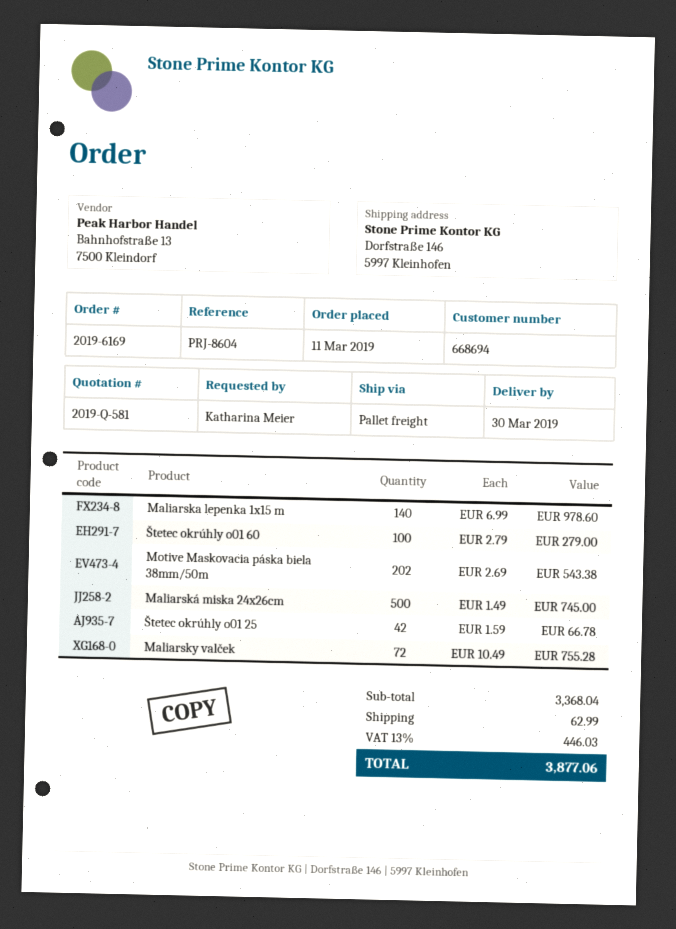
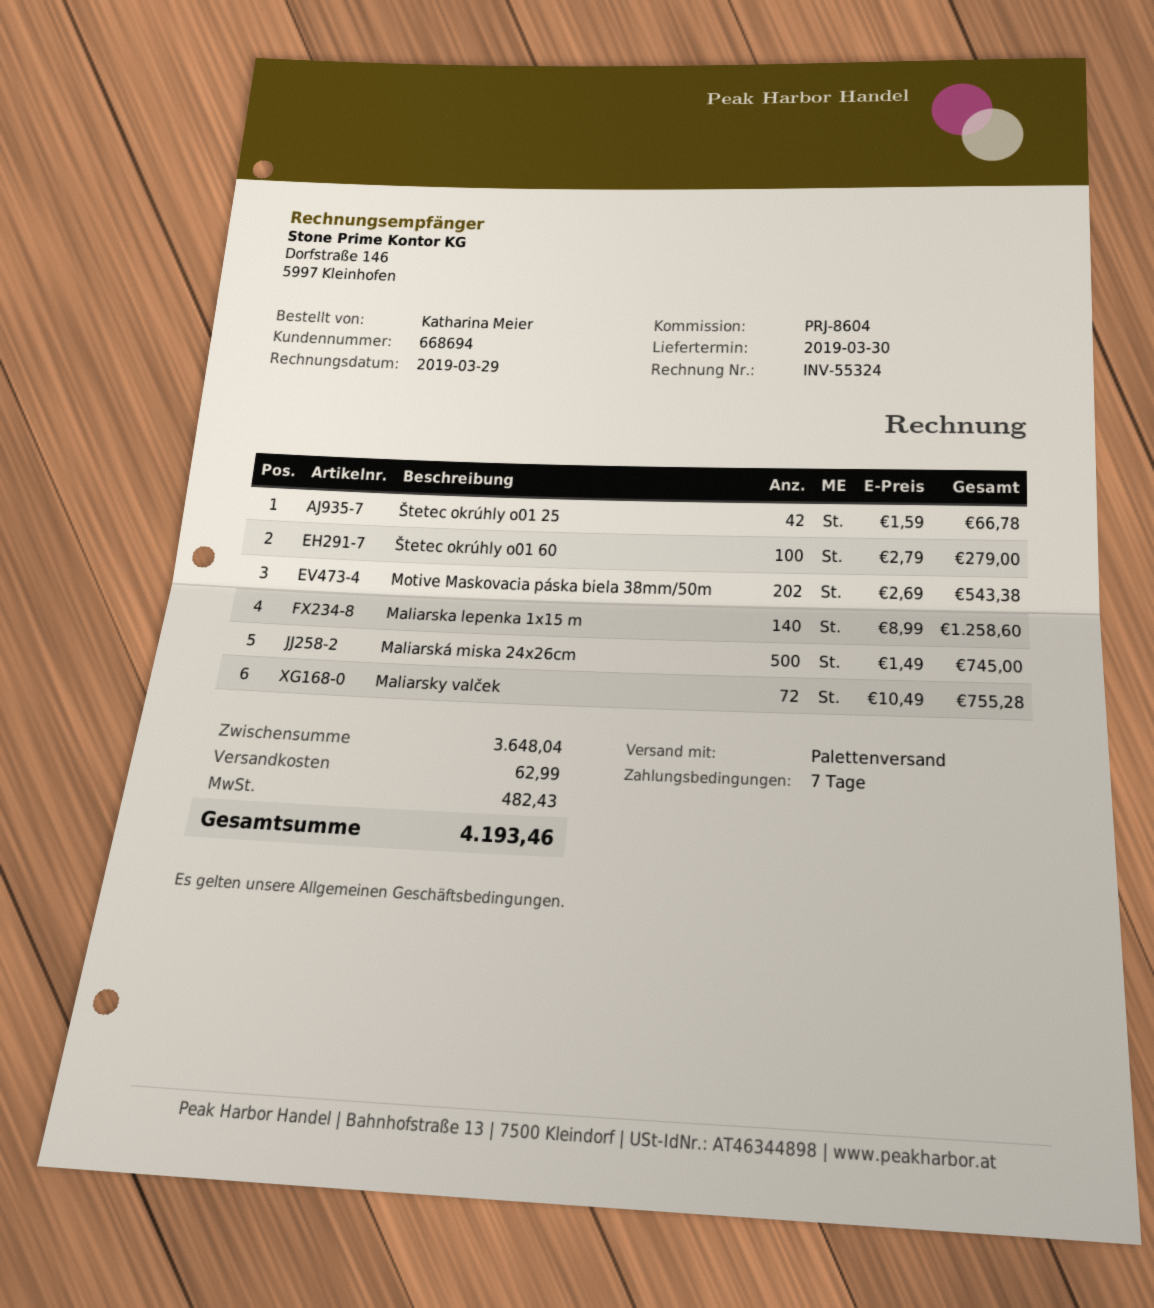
Maliarska lepenka 1x15 m: 140 x 6.99 = 978.60 -> 140 x 8.99 = 1258.60
subtotal: 3368.04 -> 3648.04
tax: 446.03 -> 482.43
total: 3877.06 -> 4193.46

